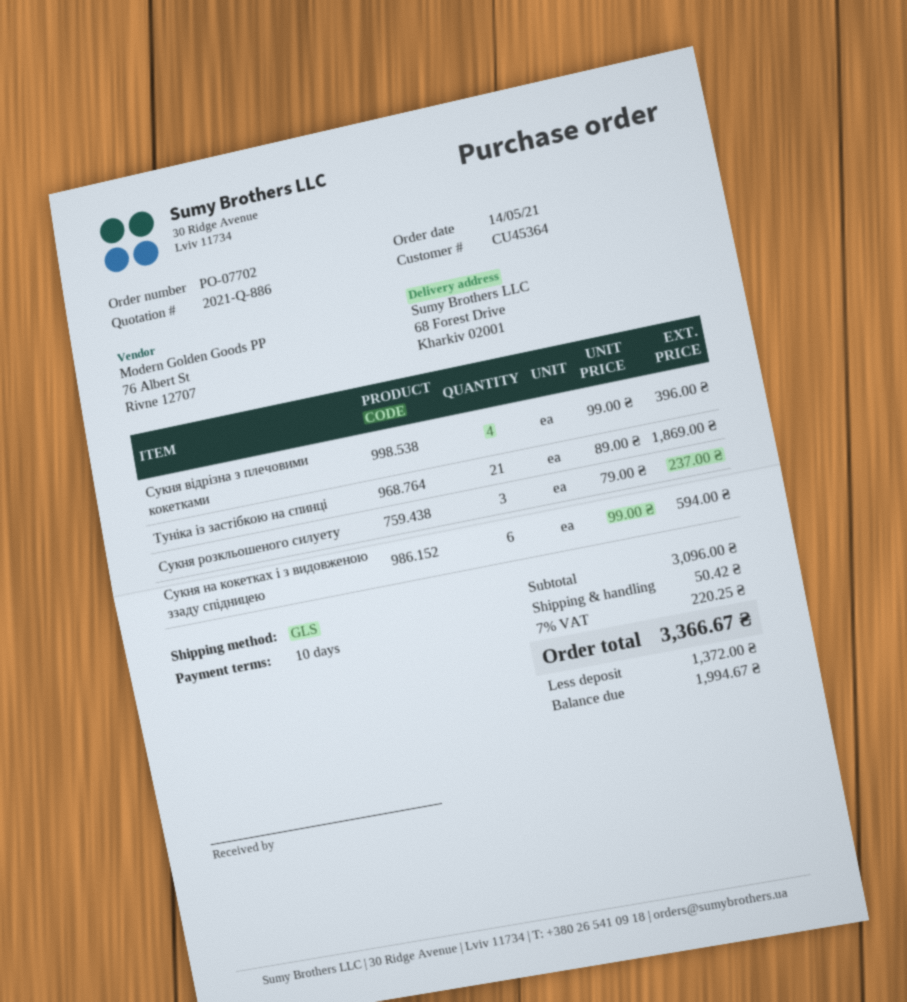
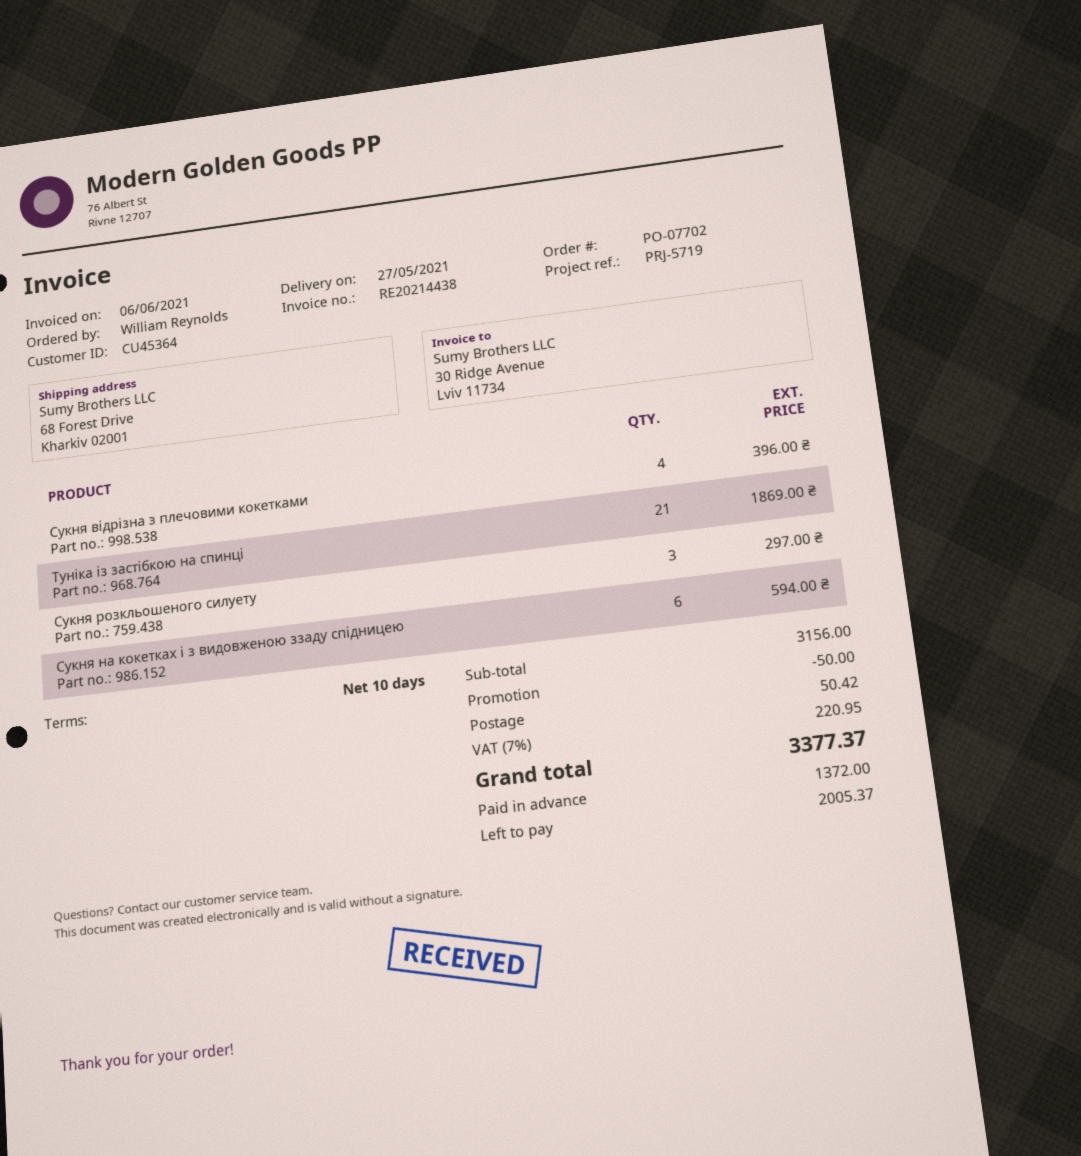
Сукня розкльошеного силуету: 3 for 237.00 -> 3 for 297.00
subtotal: 3096.00 -> 3156.00
discount: none -> 50.00
tax: 7% = 220.25 -> 7% = 220.95
total: 3366.67 -> 3377.37
balance: 1994.67 -> 2005.37

